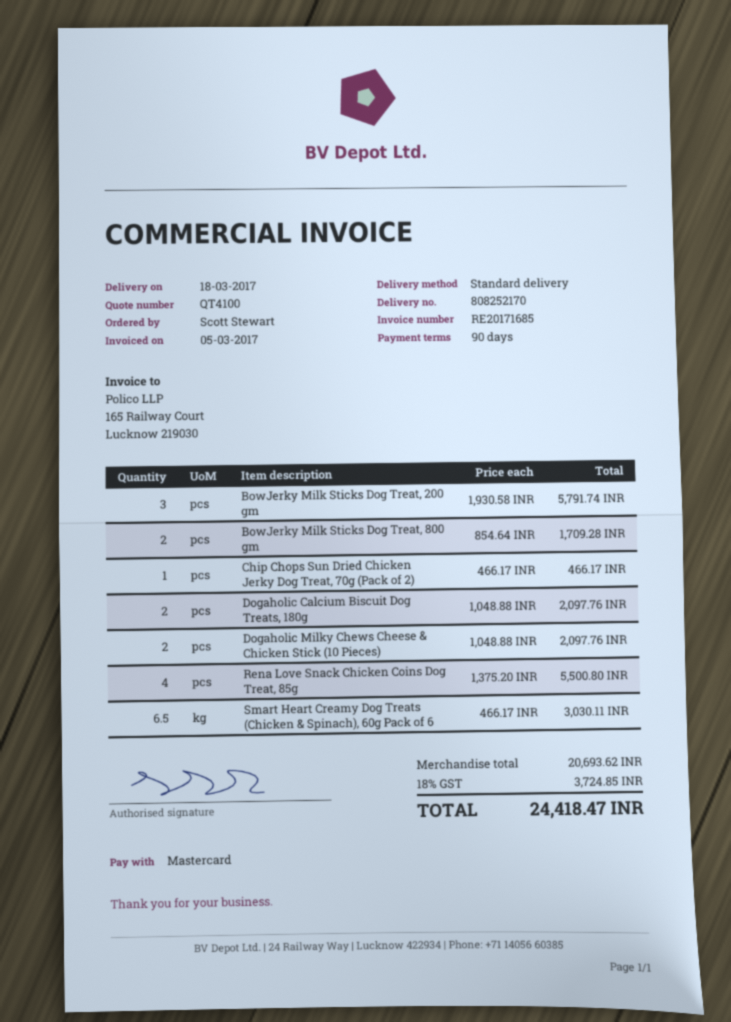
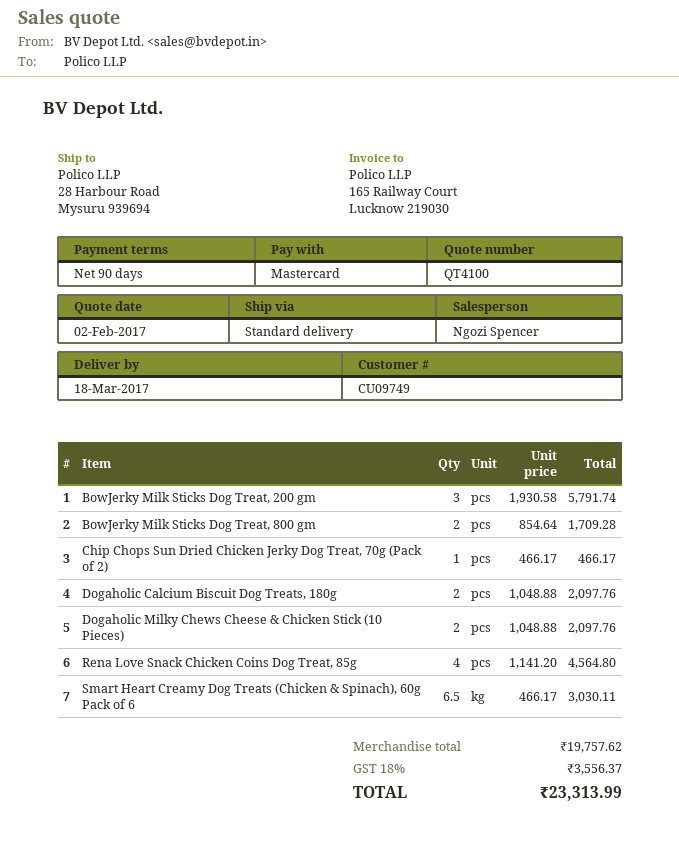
Rena Love Snack Chicken Coins Dog Treat, 85g: 4 x 1375.20 = 5500.80 -> 4 x 1141.20 = 4564.80
subtotal: 20693.62 -> 19757.62
tax: 18% = 3724.85 -> 18% = 3556.37
total: 24418.47 -> 23313.99

